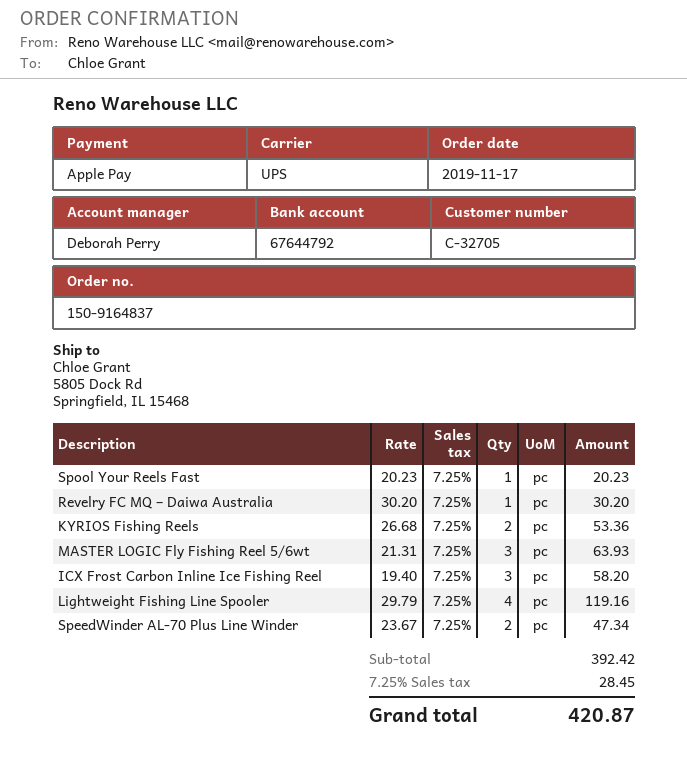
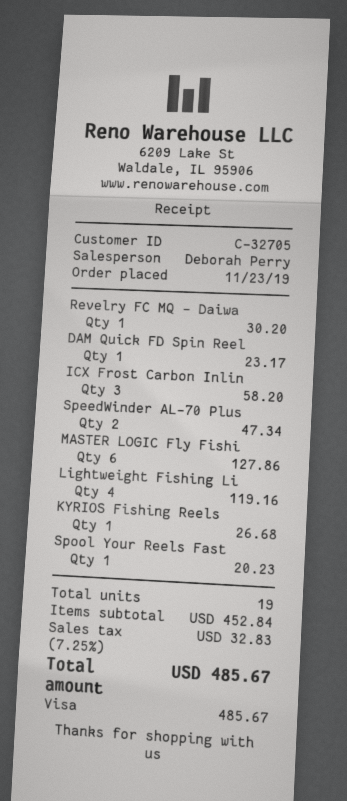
order date: 2019-11-17 -> 2019-11-23
payment method: Apple Pay -> Visa
KYRIOS Fishing Reels: 2 for 53.36 -> 1 for 26.68
MASTER LOGIC Fly Fishing Reel 5/6wt: 3 for 63.93 -> 6 for 127.86
DAM Quick FD Spin Reel: none -> 1 for 23.17
subtotal: 392.42 -> 452.84
tax: 7.25% = 28.45 -> 7.25% = 32.83
total: 420.87 -> 485.67

